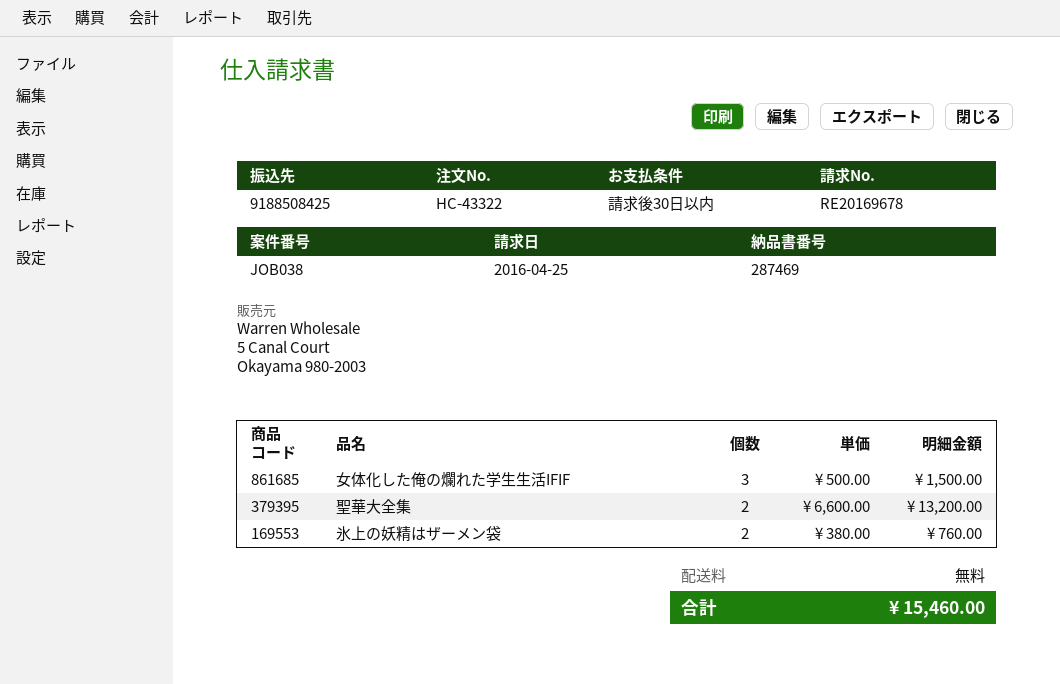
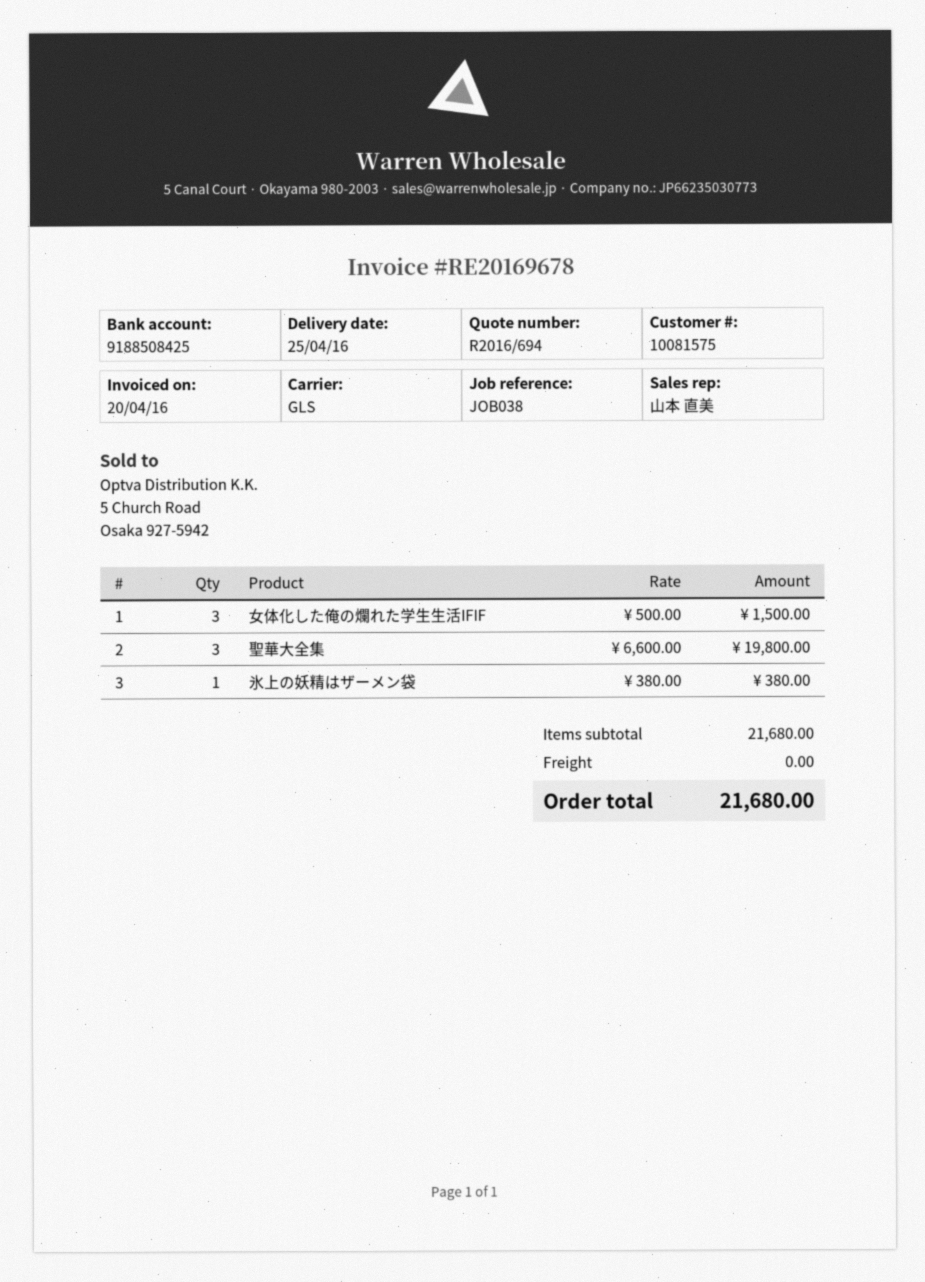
invoice date: 2016-04-25 -> 2016-04-20
聖華大全集: 2 x 6600.00 = 13200.00 -> 3 x 6600.00 = 19800.00
氷上の妖精はザーメン袋: 2 x 380.00 = 760.00 -> 1 x 380.00 = 380.00
total: 15460.00 -> 21680.00

